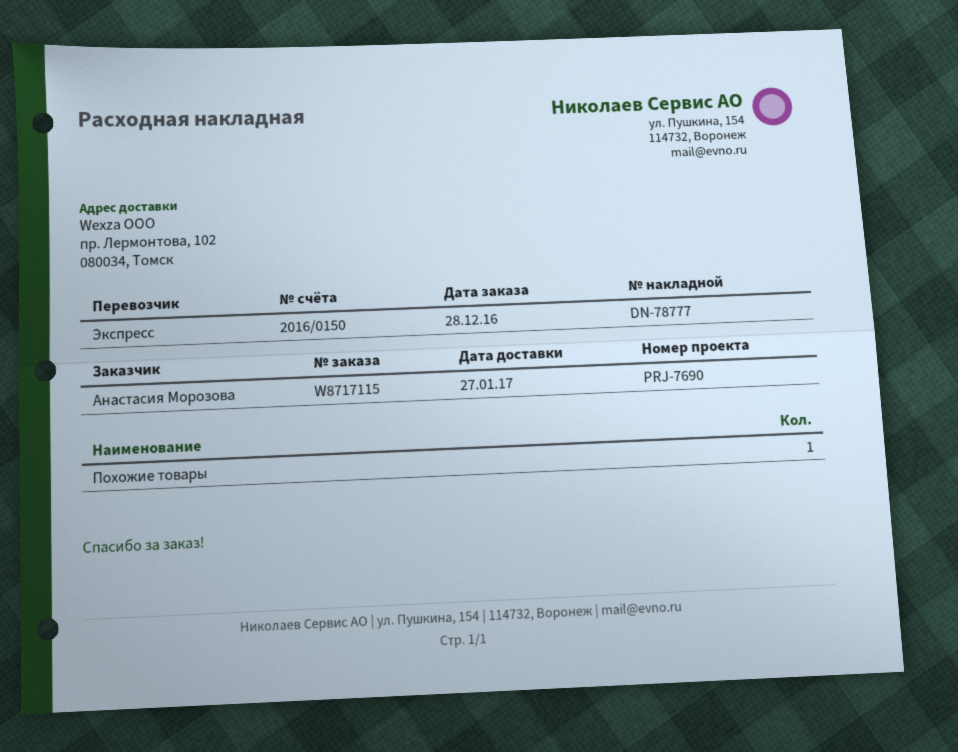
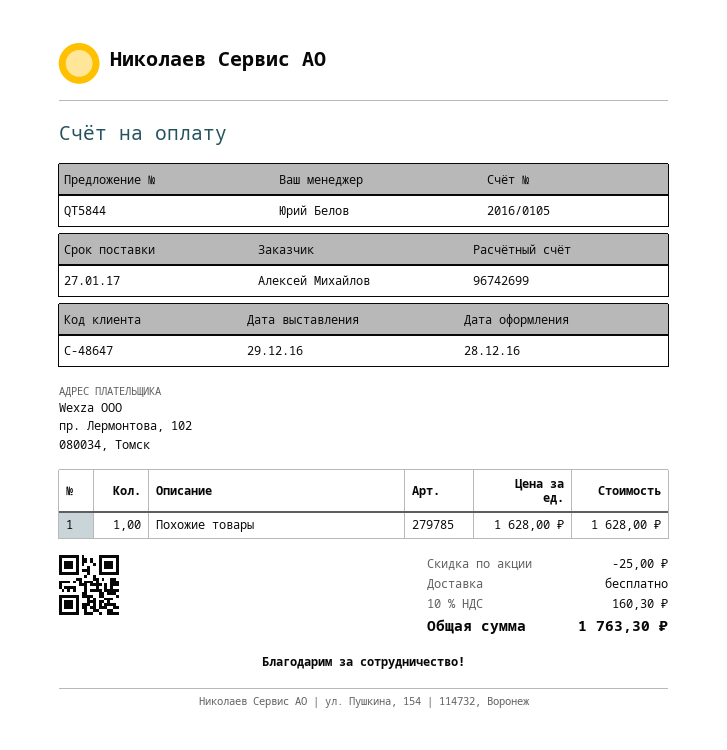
invoice number: 2016/0150 -> 2016/0105
ordered by: Анастасия Морозова -> Алексей Михайлов

